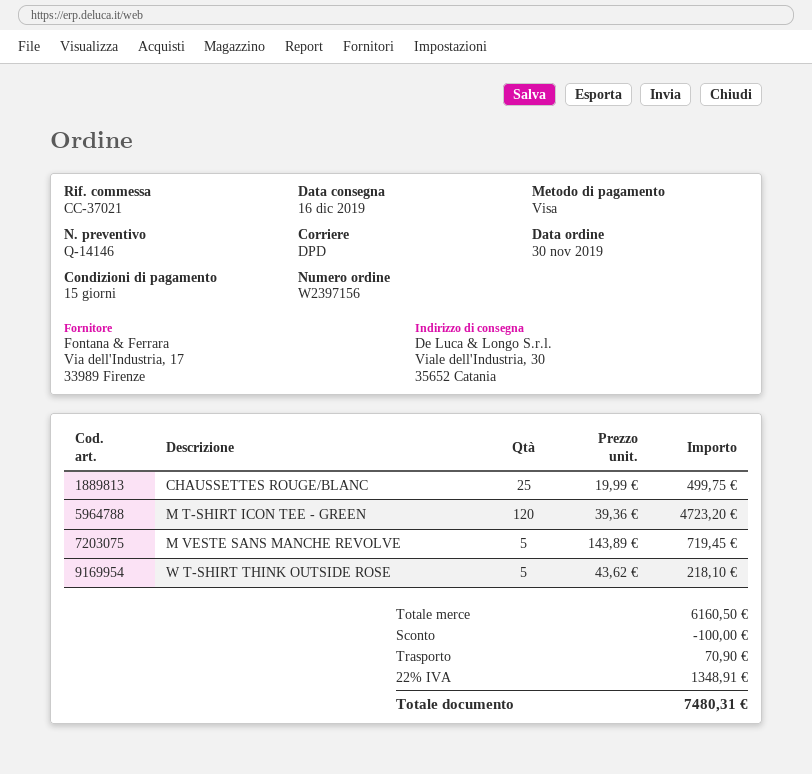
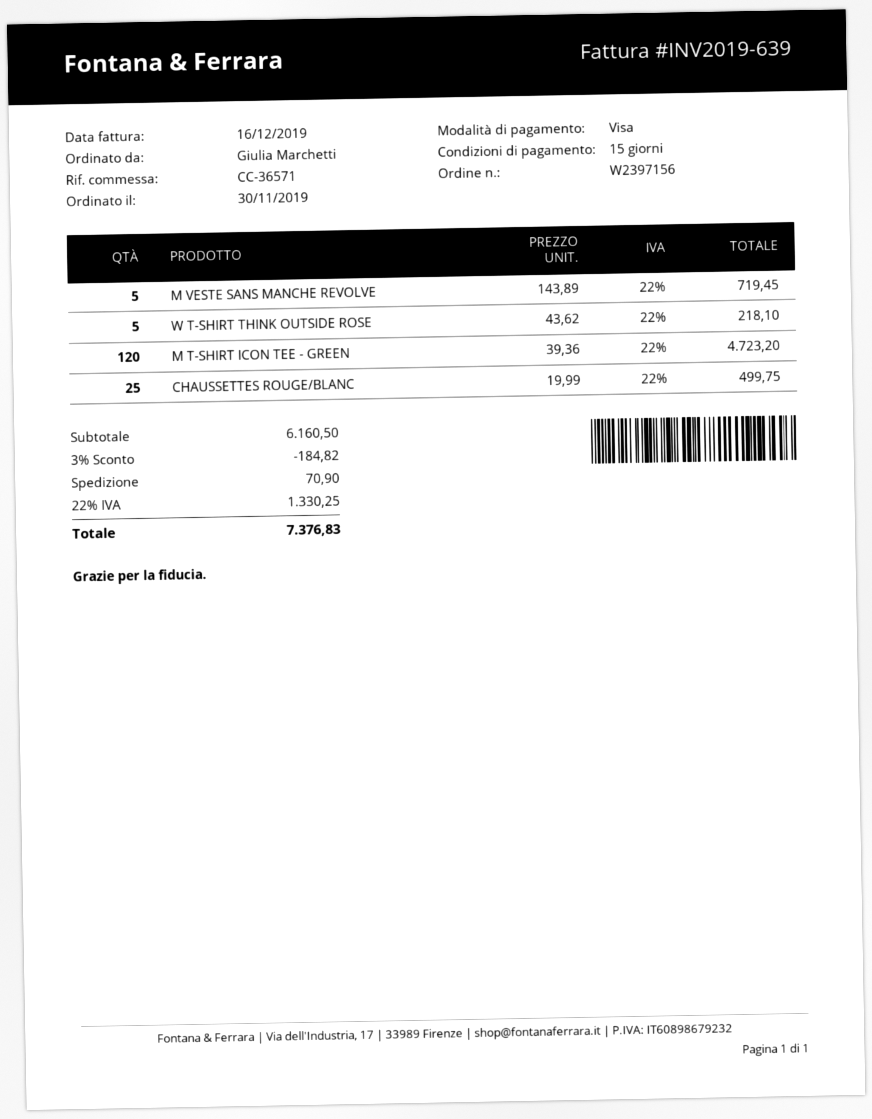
reference: CC-37021 -> CC-36571
discount: 100.00 -> 184.82
tax: 22% = 1348.91 -> 22% = 1330.25
total: 7480.31 -> 7376.83

